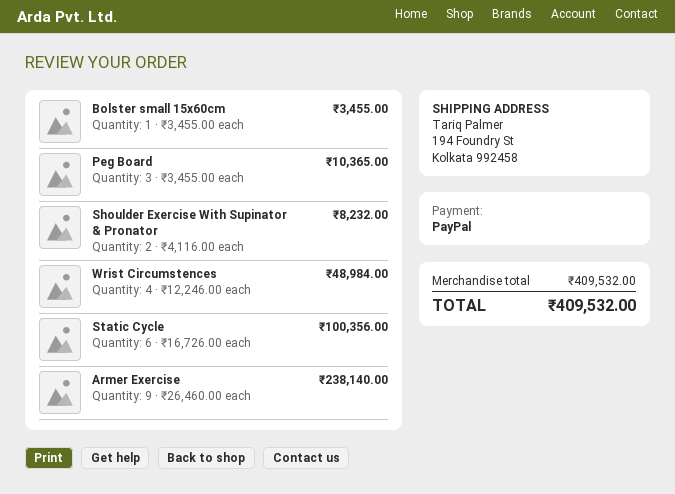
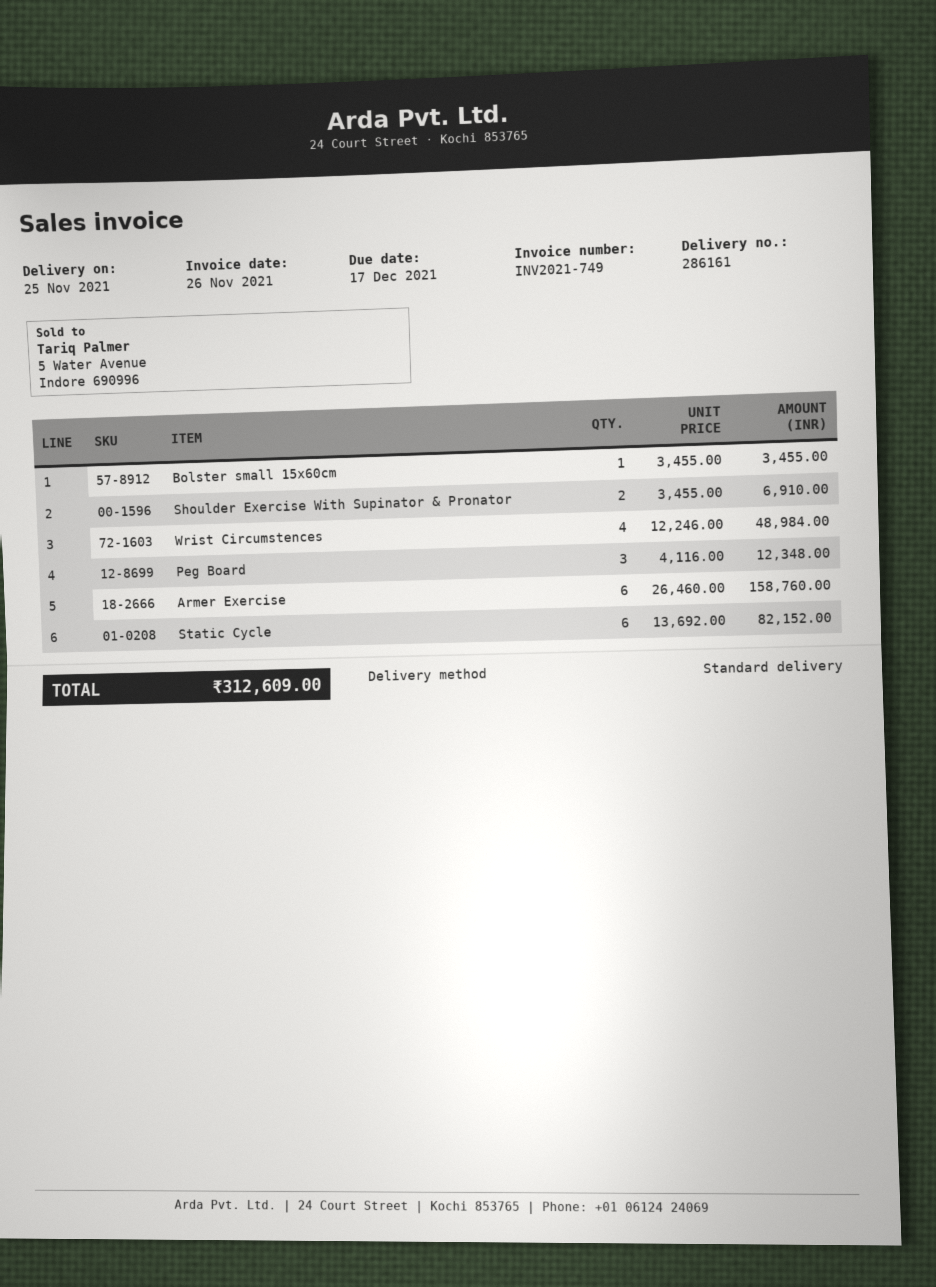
Peg Board: 3 x 3455.00 = 10365.00 -> 3 x 4116.00 = 12348.00
Shoulder Exercise With Supinator & Pronator: 2 x 4116.00 = 8232.00 -> 2 x 3455.00 = 6910.00
Static Cycle: 6 x 16726.00 = 100356.00 -> 6 x 13692.00 = 82152.00
Armer Exercise: 9 x 26460.00 = 238140.00 -> 6 x 26460.00 = 158760.00
total: 409532.00 -> 312609.00

